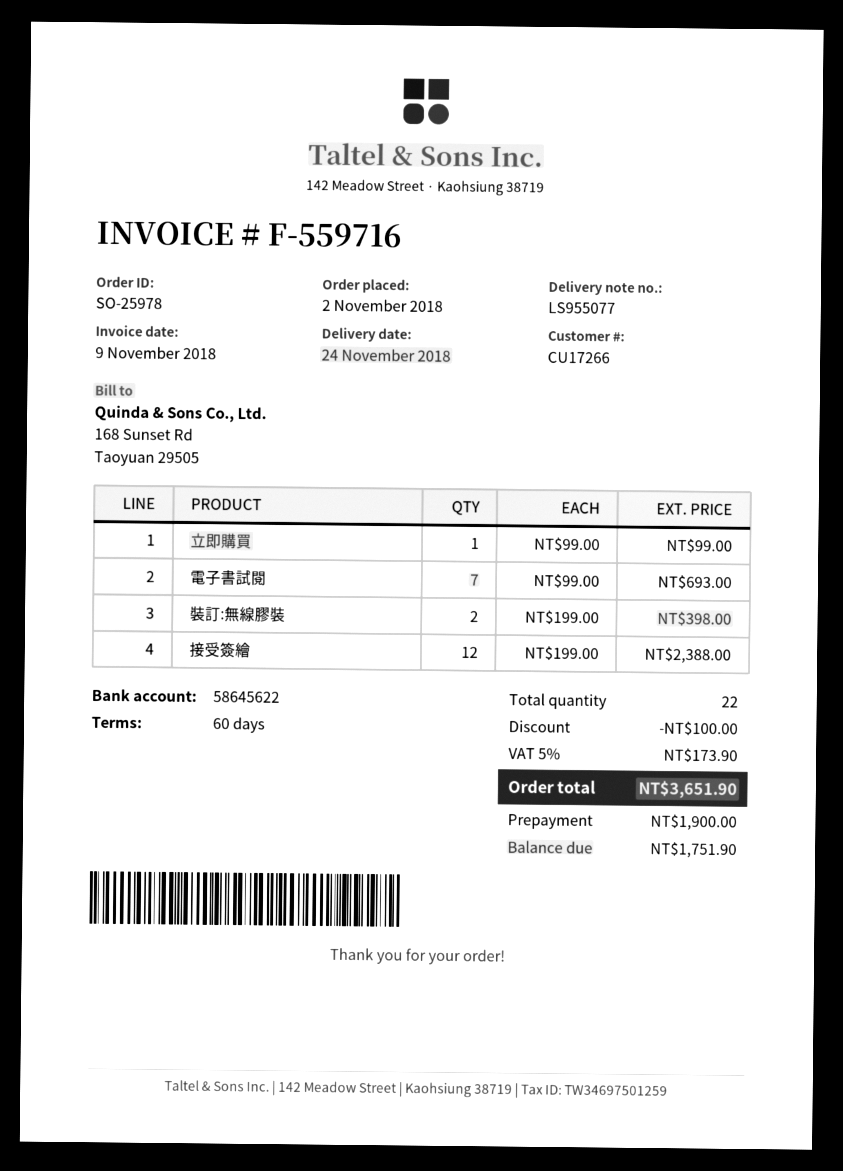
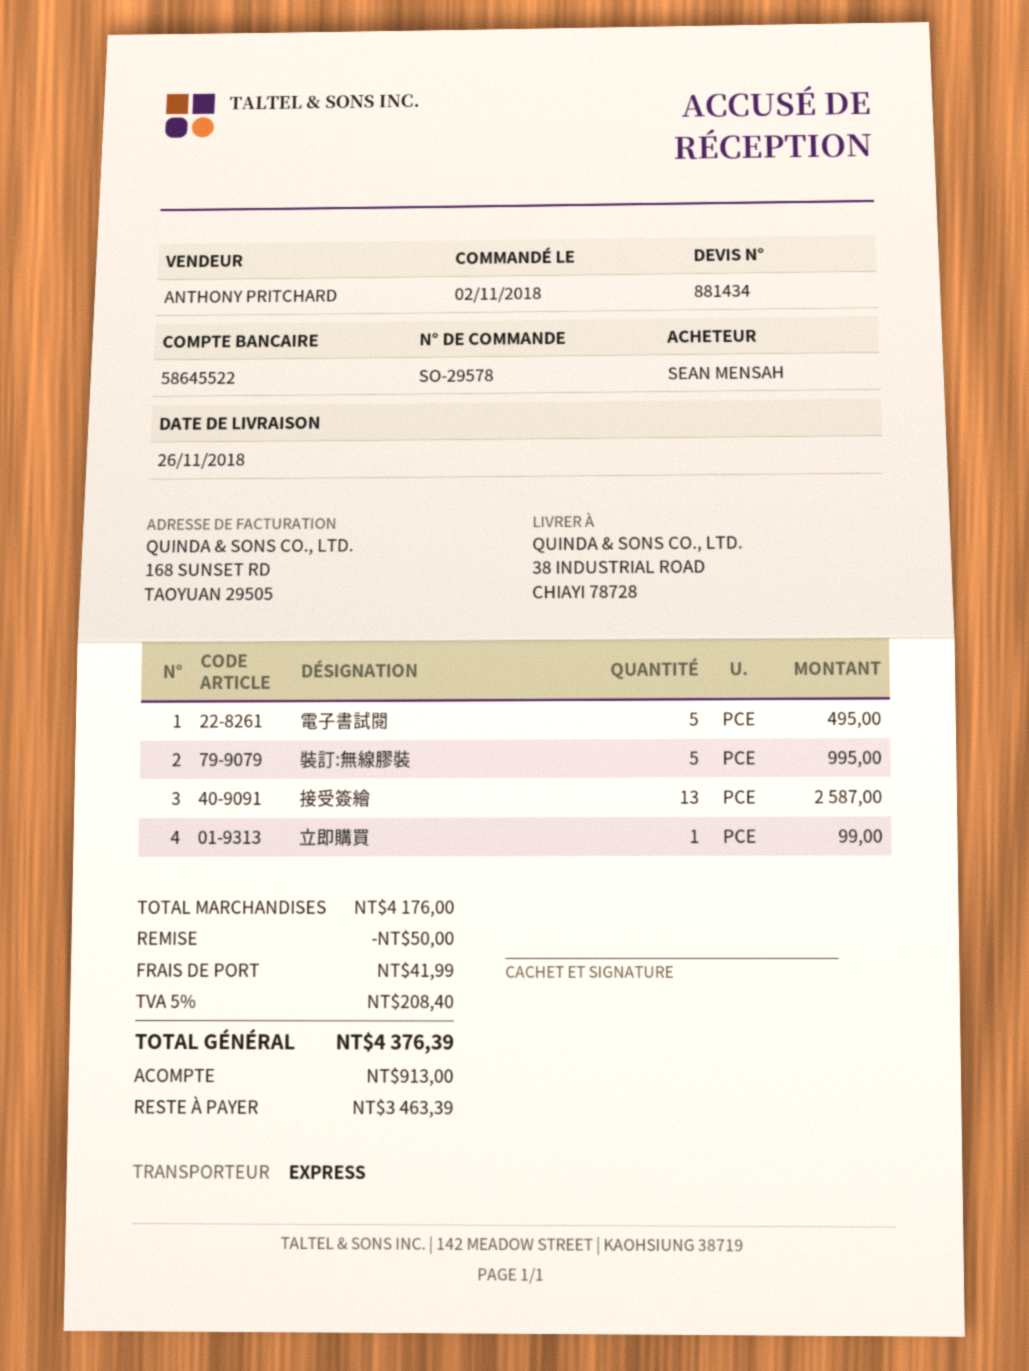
order number: SO-25978 -> SO-29578
delivery date: 2018-11-24 -> 2018-11-26
bank account: 58645622 -> 58645522
電子書試閱: 7 for 693.00 -> 5 for 495.00
裝訂:無線膠裝: 2 for 398.00 -> 5 for 995.00
接受簽繪: 12 for 2388.00 -> 13 for 2587.00
discount: 100.00 -> 50.00
shipping: none -> 41.99
tax: 5% = 173.90 -> 5% = 208.40
total: 3651.90 -> 4376.39
deposit: 1900.00 -> 913.00
balance: 1751.90 -> 3463.39

